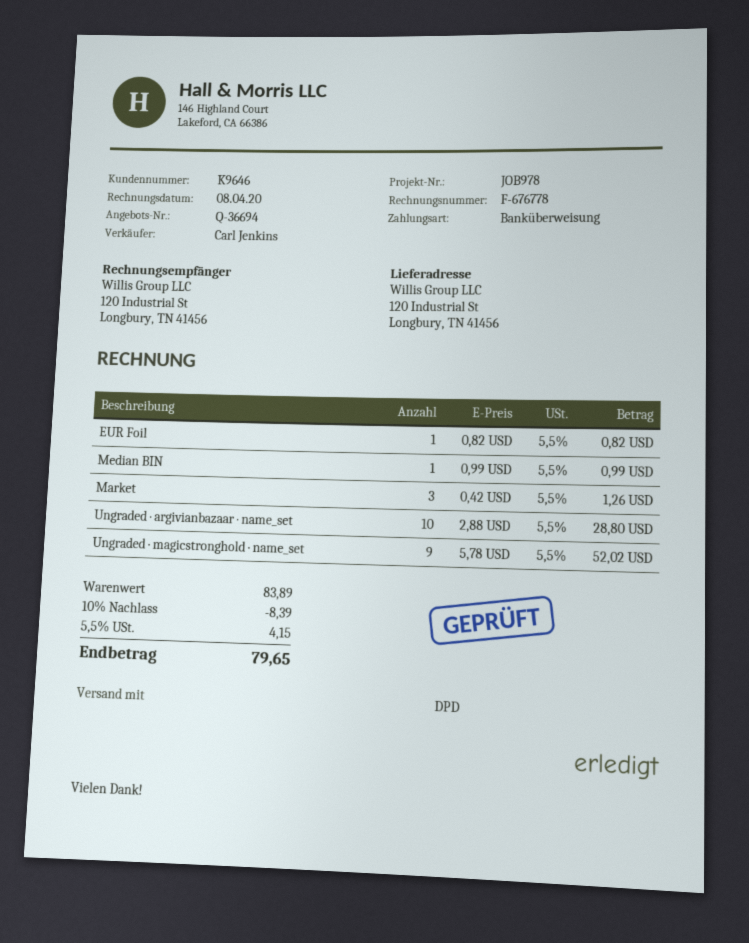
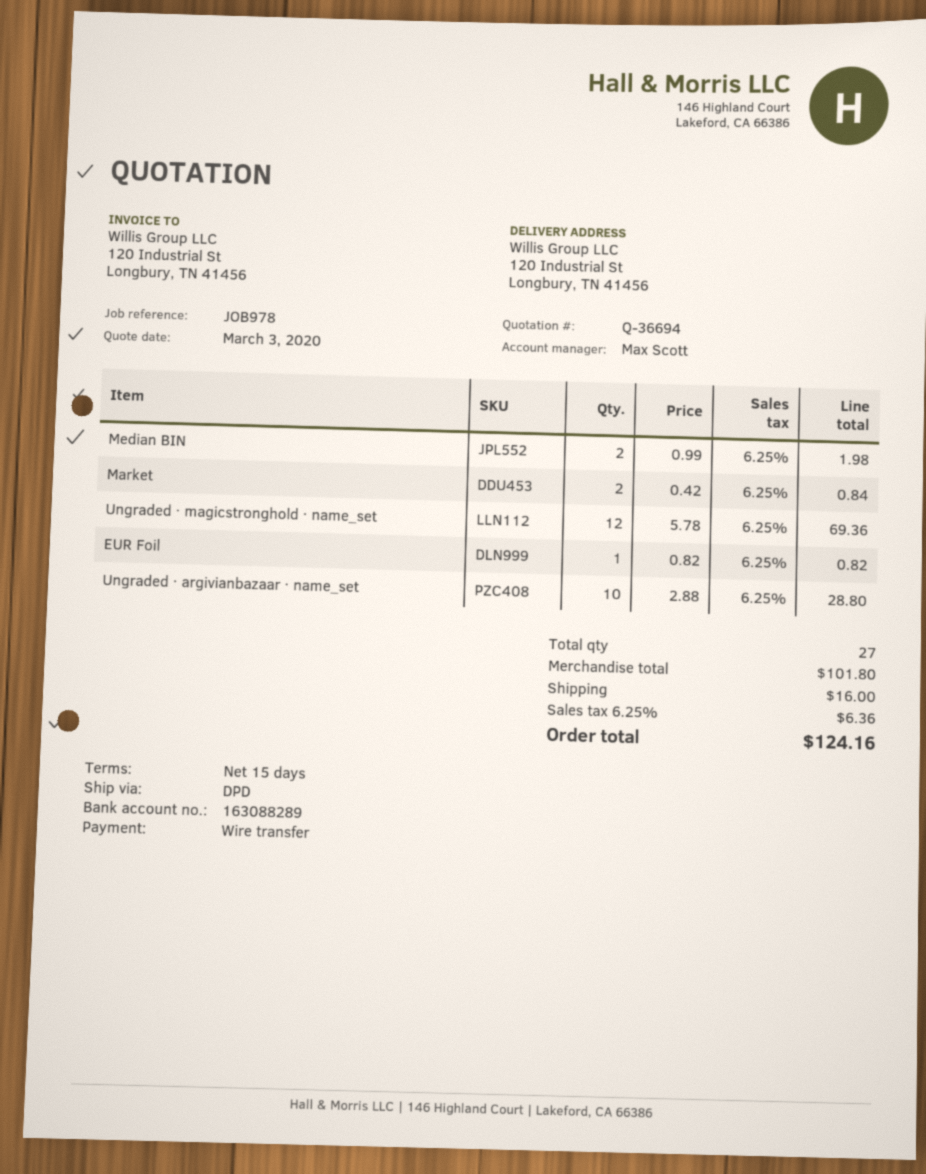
sales rep: Carl Jenkins -> Max Scott
Median BIN: 1 x 0.99 = 0.99 -> 2 x 0.99 = 1.98
Market: 3 x 0.42 = 1.26 -> 2 x 0.42 = 0.84
Ungraded · magicstronghold · name_set: 9 x 5.78 = 52.02 -> 12 x 5.78 = 69.36
subtotal: 83.89 -> 101.80
discount: 10% = 8.39 -> none
shipping: none -> 16.00
tax: 5.5% = 4.15 -> 6.25% = 6.36
total: 79.65 -> 124.16

